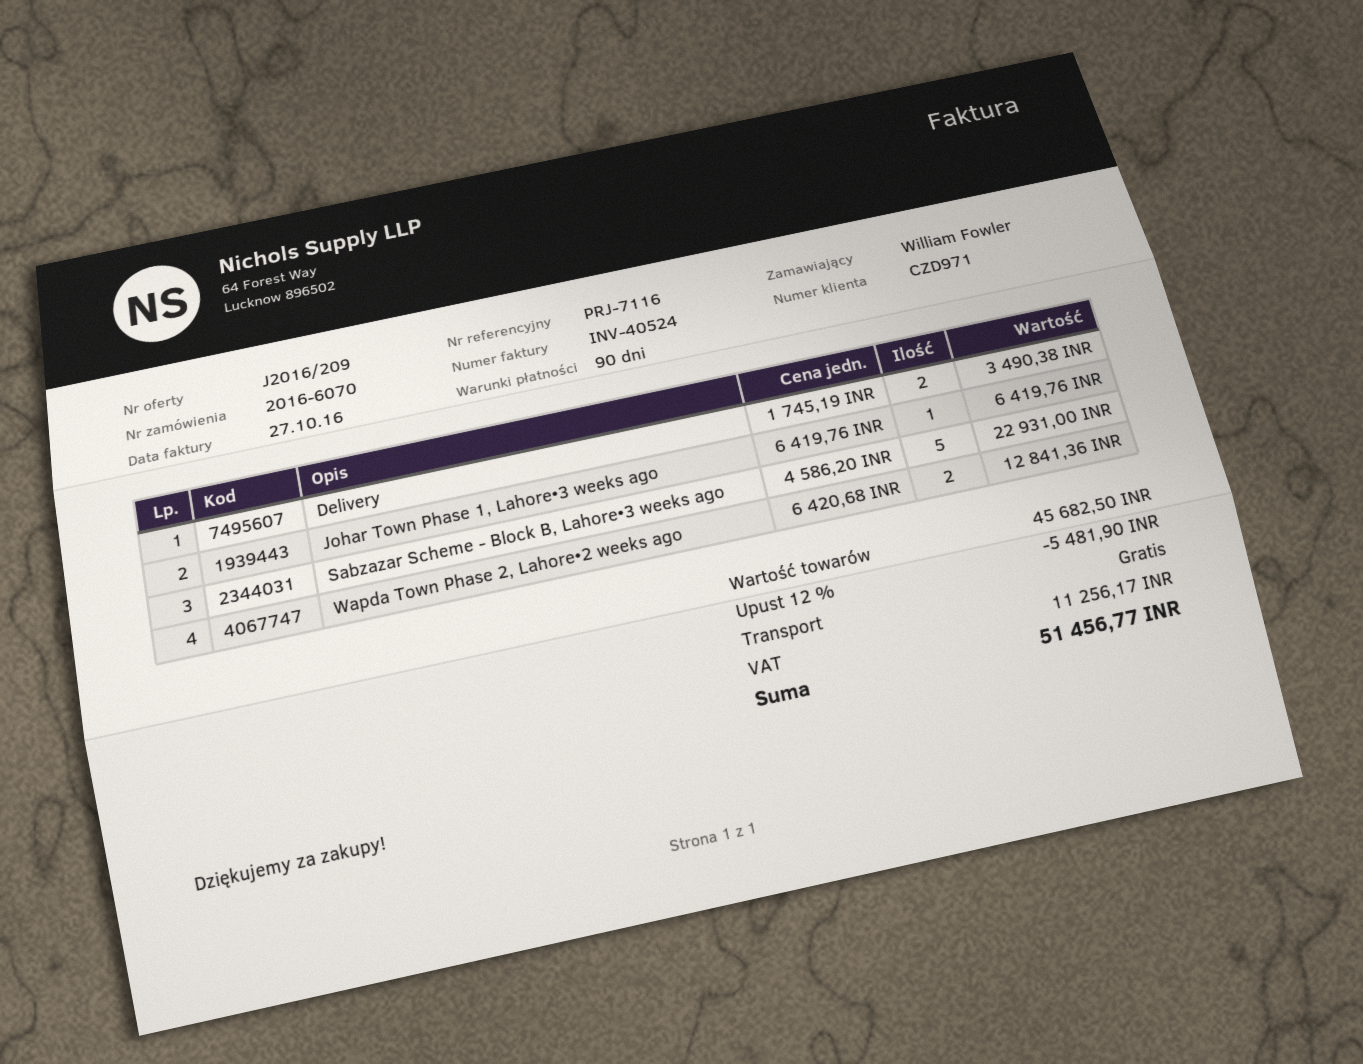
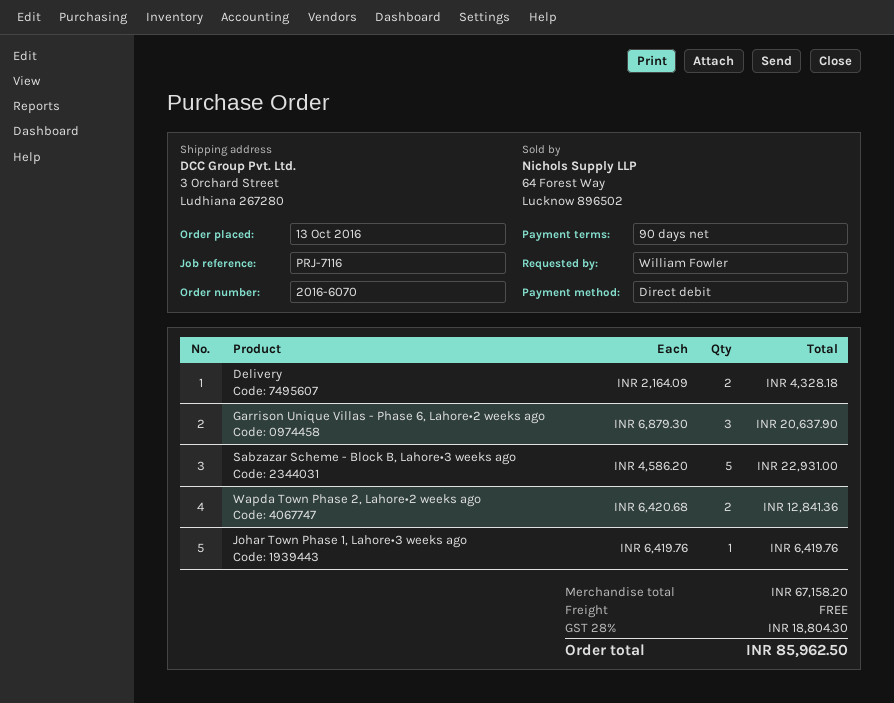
Delivery: 2 x 1745.19 = 3490.38 -> 2 x 2164.09 = 4328.18
Garrison Unique Villas - Phase 6, Lahore•2 weeks ago: none -> 3 x 6879.30 = 20637.90
subtotal: 45682.50 -> 67158.20
discount: 12% = 5481.90 -> none
tax: 11256.17 -> 18804.30
total: 51456.77 -> 85962.50

